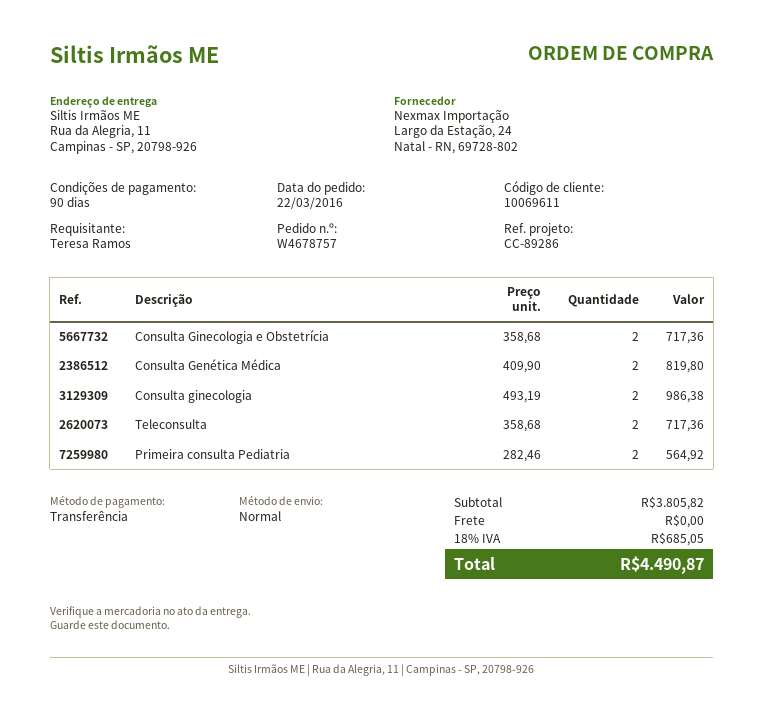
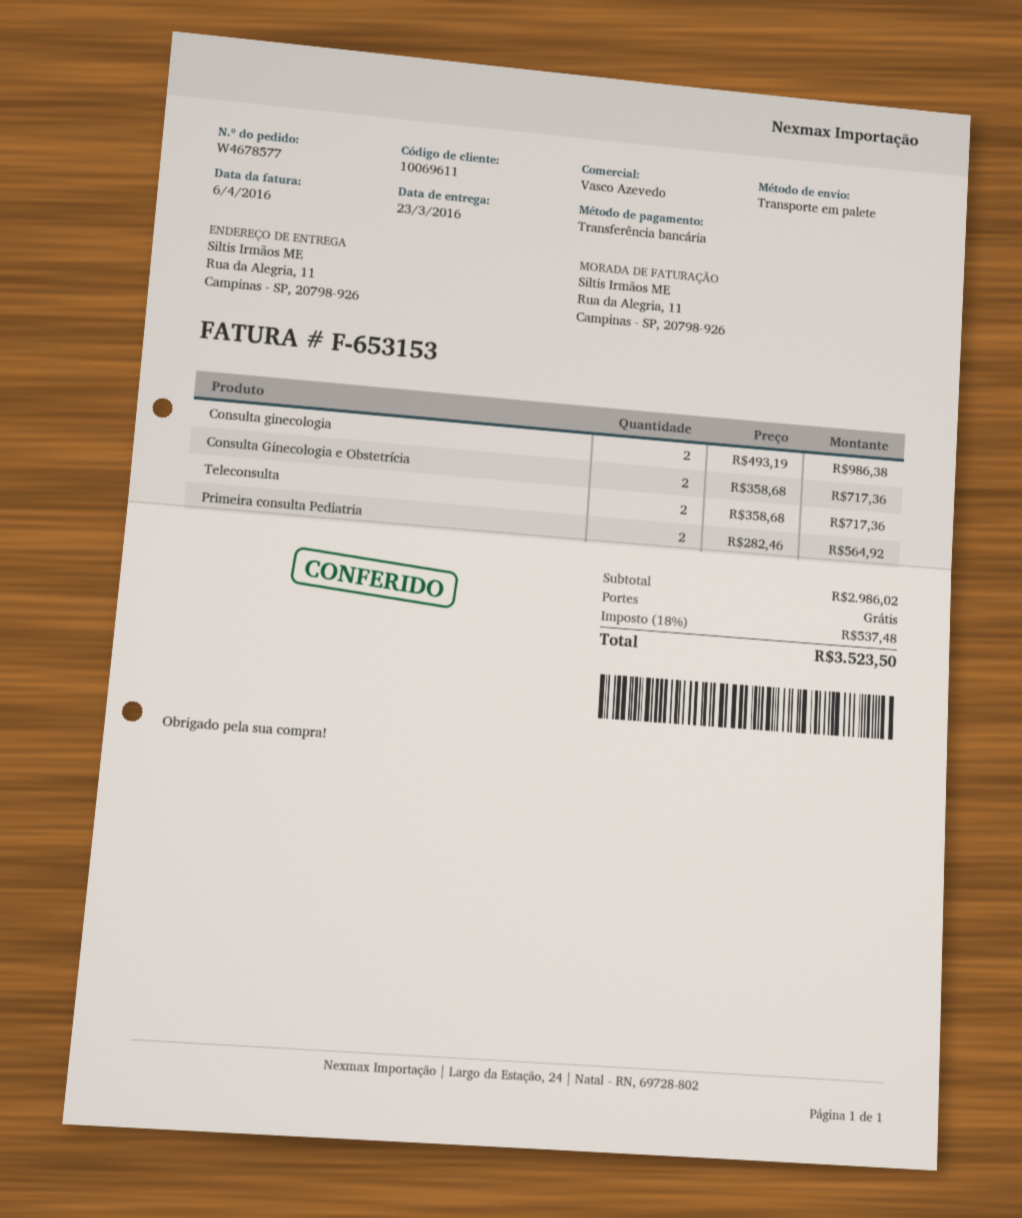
order number: W4678757 -> W4678577
shipping method: standard -> pallet freight
Consulta Genética Médica: 2 x 409.90 = 819.80 -> none
subtotal: 3805.82 -> 2986.02
tax: 18% = 685.05 -> 18% = 537.48
total: 4490.87 -> 3523.50

